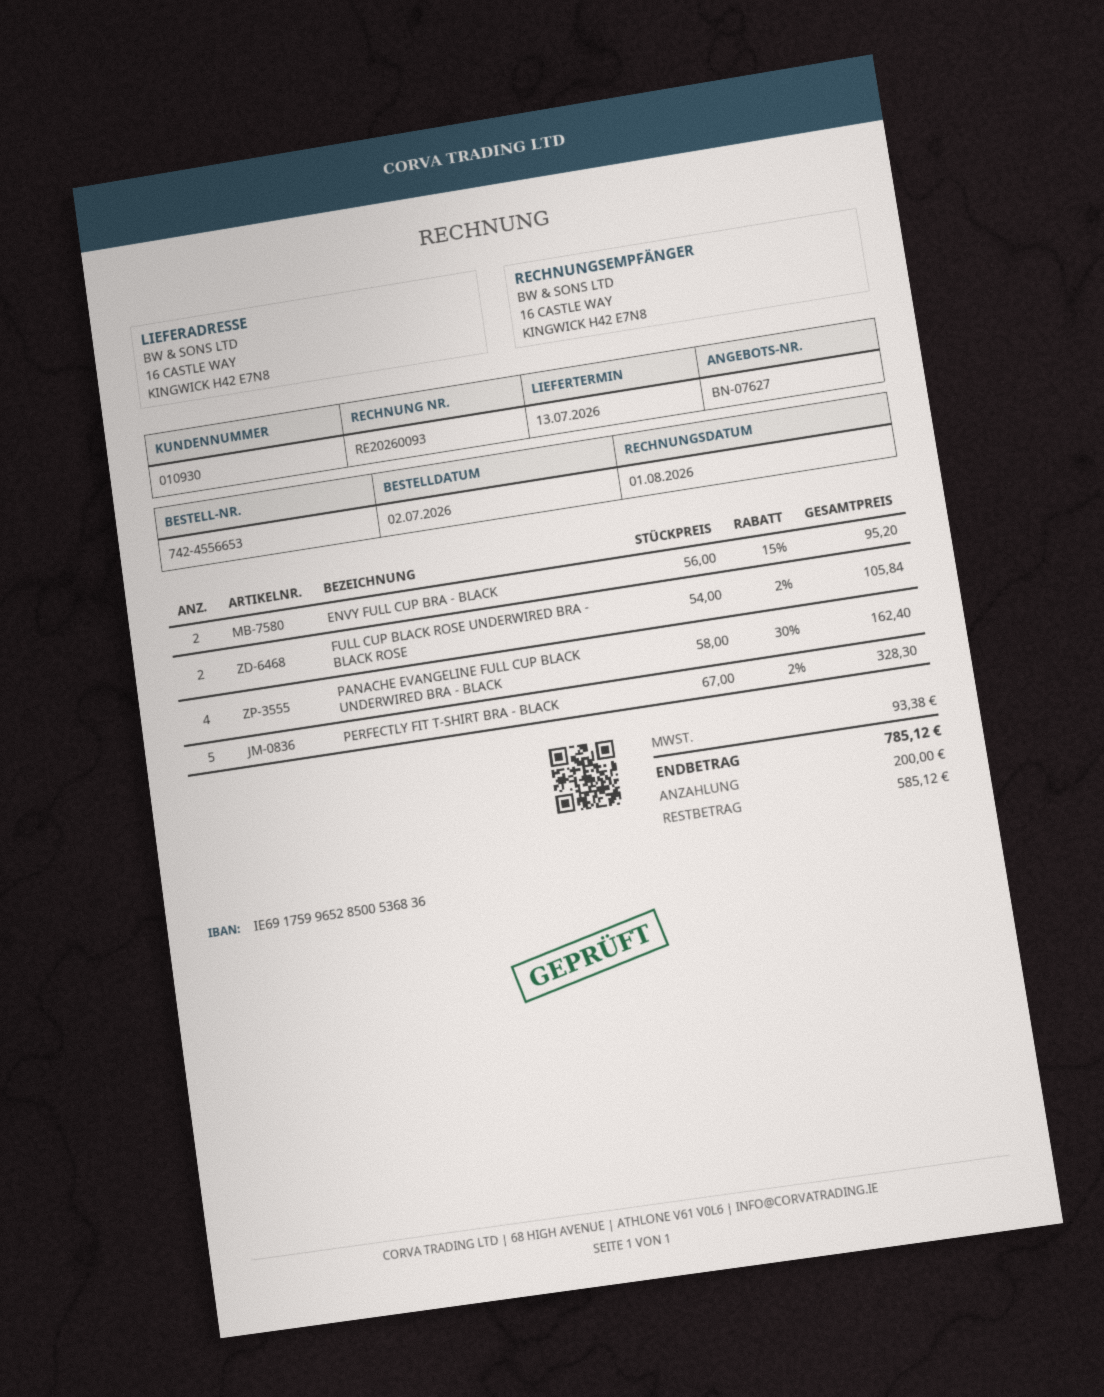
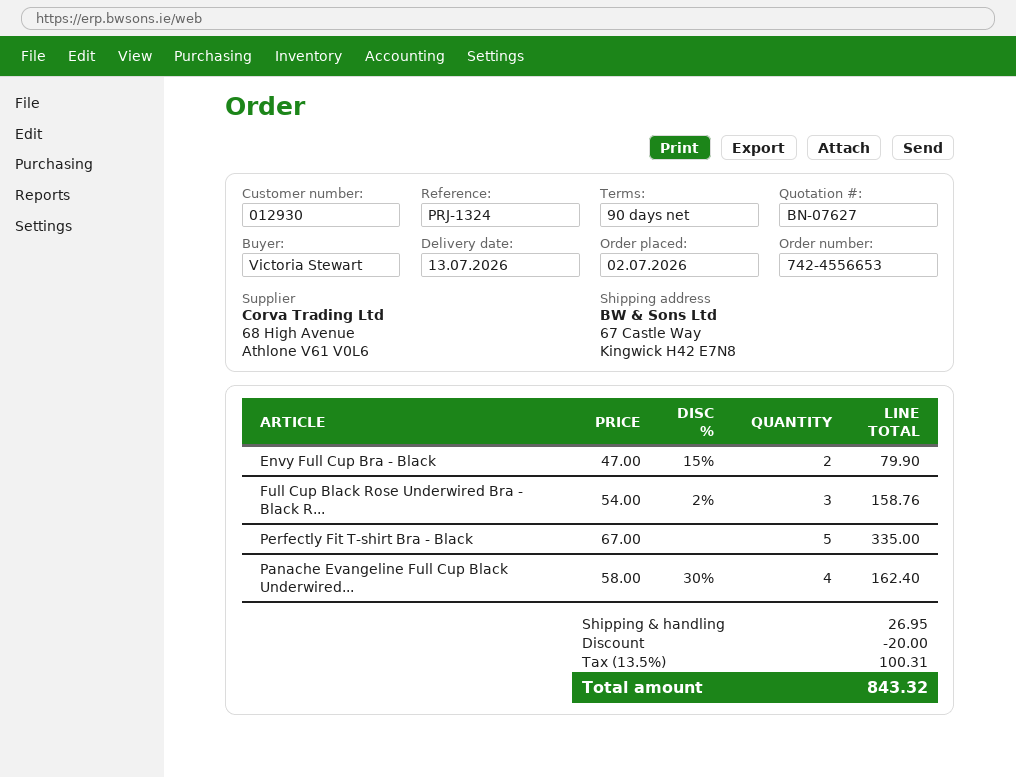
customer number: 010930 -> 012930
ship to: 16 CASTLE WAY, KINGWICK H42 E7N8 -> 67 Castle Way, Kingwick H42 E7N8
ENVY FULL CUP BRA - BLACK: 2 x 56.00 - 15% = 95.20 -> 2 x 47.00 - 15% = 79.90
FULL CUP BLACK ROSE UNDERWIRED BRA - BLACK ROSE: 2 x 54.00 - 2% = 105.84 -> 3 x 54.00 - 2% = 158.76
PERFECTLY FIT T-SHIRT BRA - BLACK: 5 x 67.00 - 2% = 328.30 -> 5 x 67.00 = 335.00
discount: none -> 20.00
shipping: none -> 26.95
tax: 93.38 -> 100.31
total: 785.12 -> 843.32

